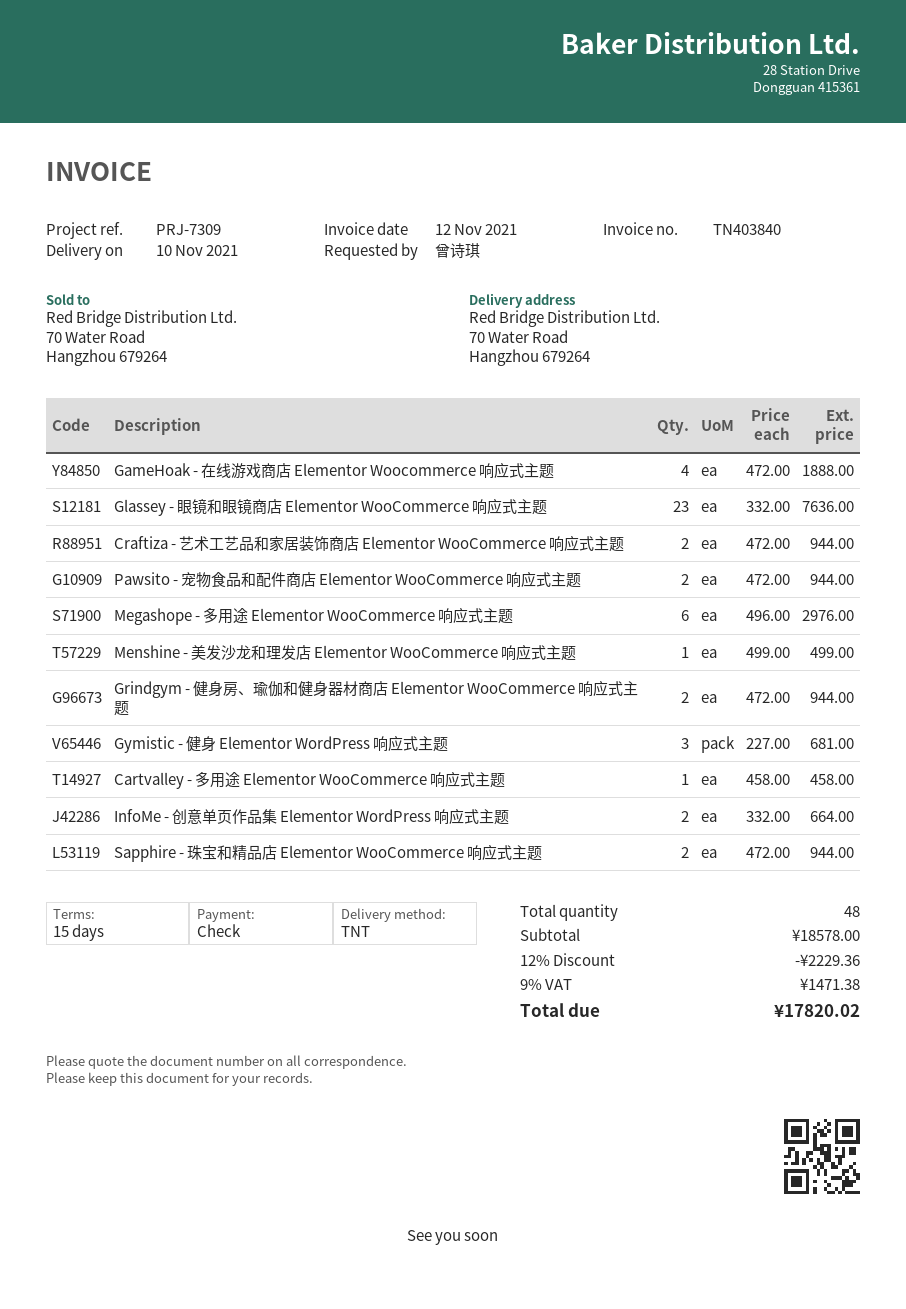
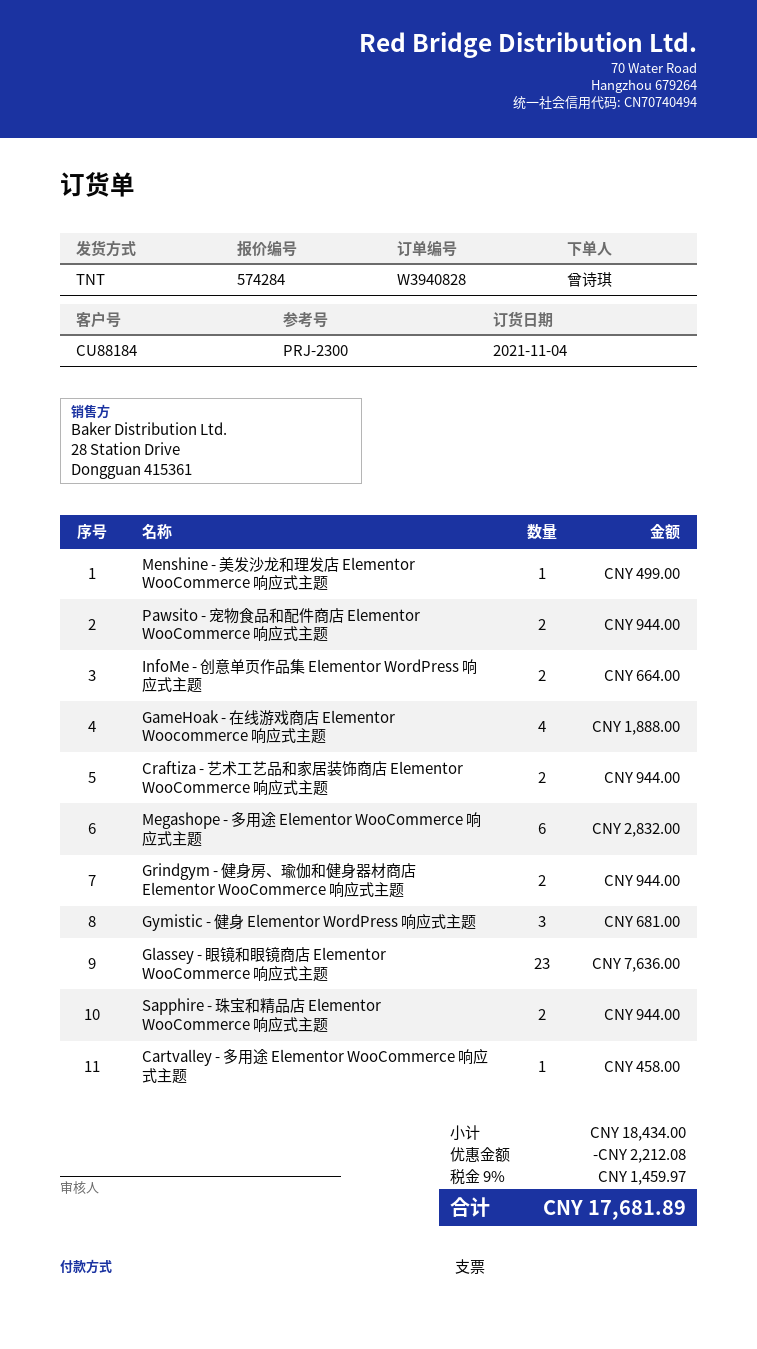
reference: PRJ-7309 -> PRJ-2300
Megashope - 多用途 Elementor WooCommerce 响应式主题: 6 for 2976.00 -> 6 for 2832.00
subtotal: 18578.00 -> 18434.00
discount: 2229.36 -> 2212.08
tax: 9% = 1471.38 -> 9% = 1459.97
total: 17820.02 -> 17681.89

